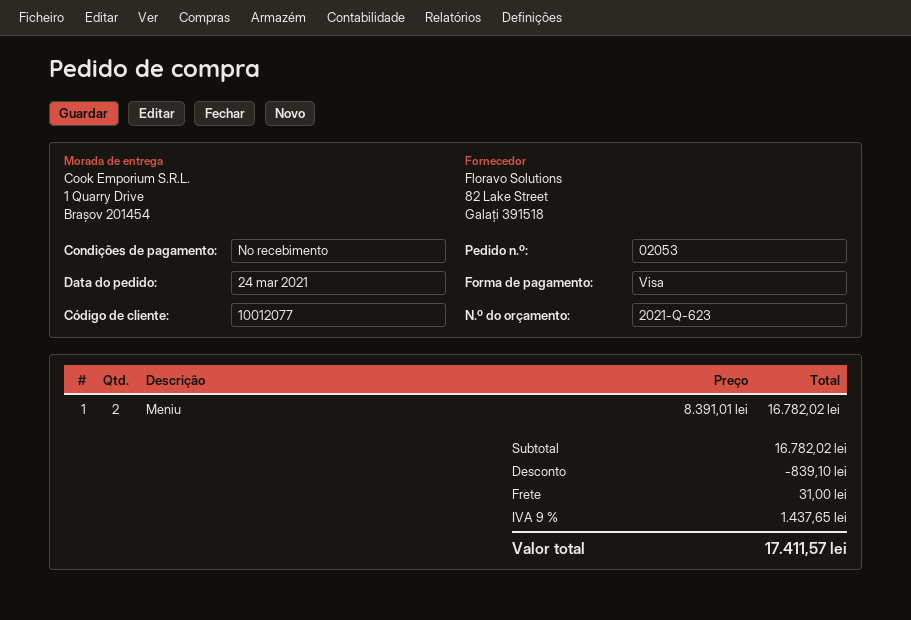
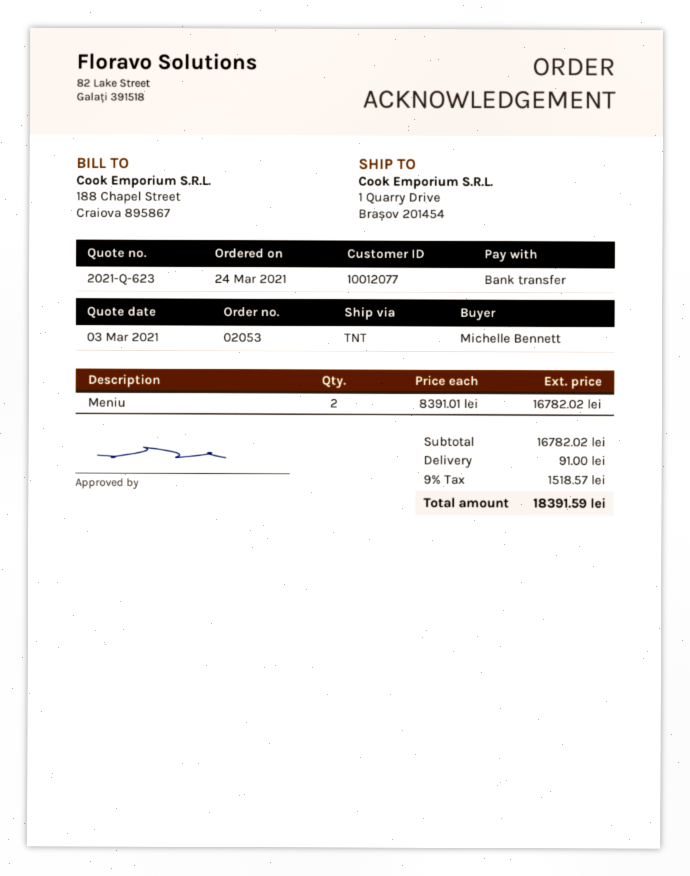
payment method: Visa -> bank transfer
discount: 839.10 -> none
shipping: 31.00 -> 91.00
tax: 9% = 1437.65 -> 9% = 1518.57
total: 17411.57 -> 18391.59

